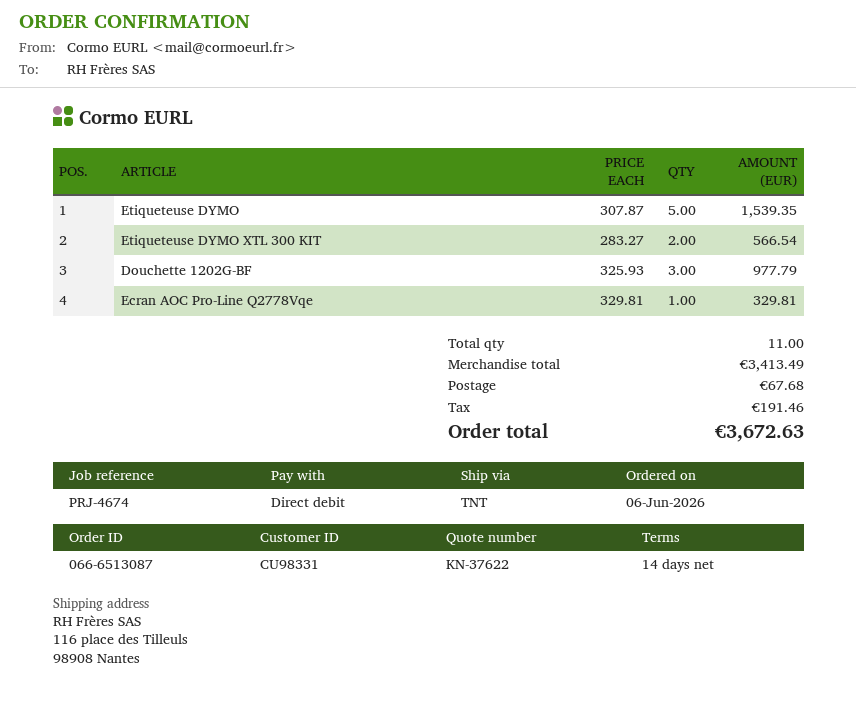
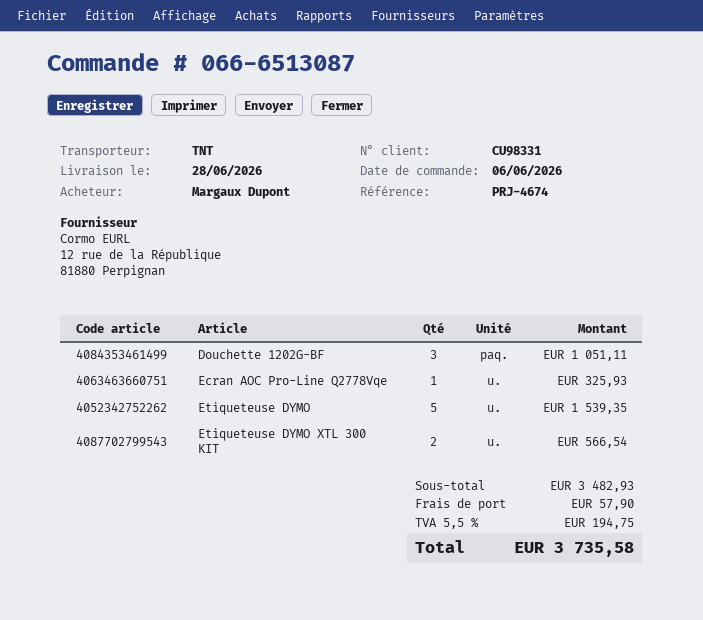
Douchette 1202G-BF: 3 for 977.79 -> 3 for 1051.11
Ecran AOC Pro-Line Q2778Vqe: 1 for 329.81 -> 1 for 325.93
subtotal: 3413.49 -> 3482.93
shipping: 67.68 -> 57.90
tax: 191.46 -> 194.75
total: 3672.63 -> 3735.58

